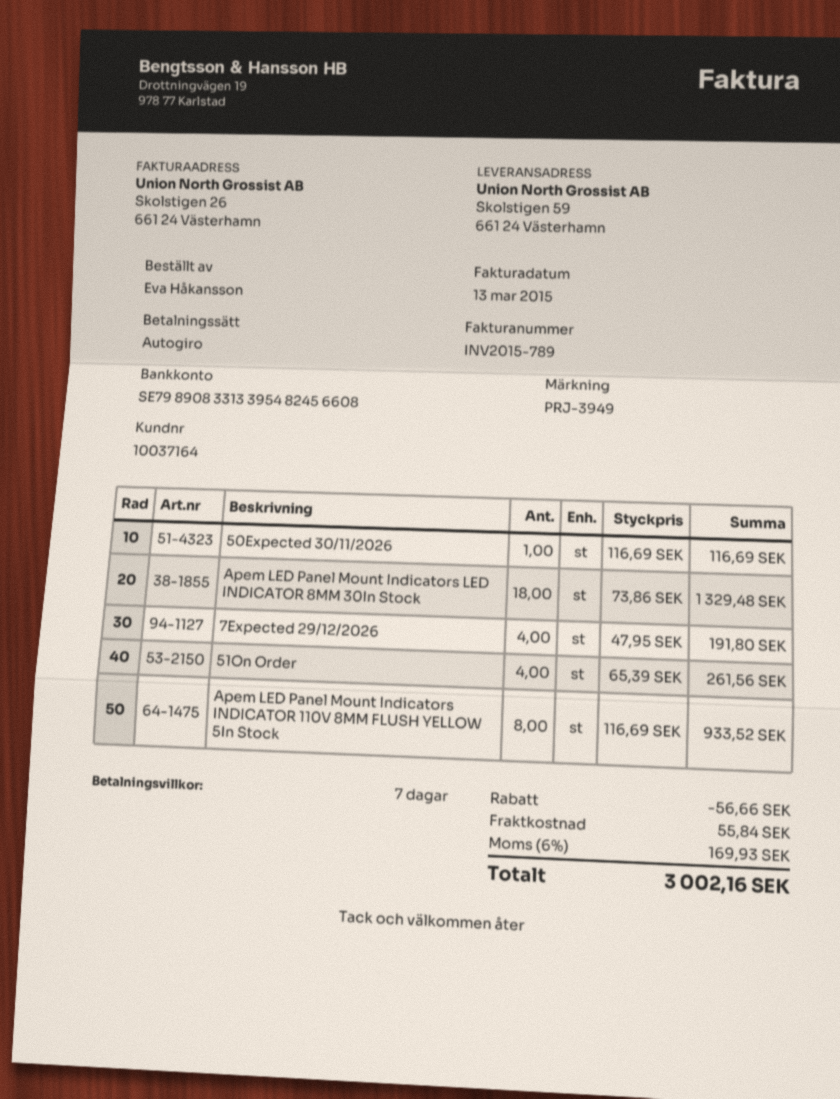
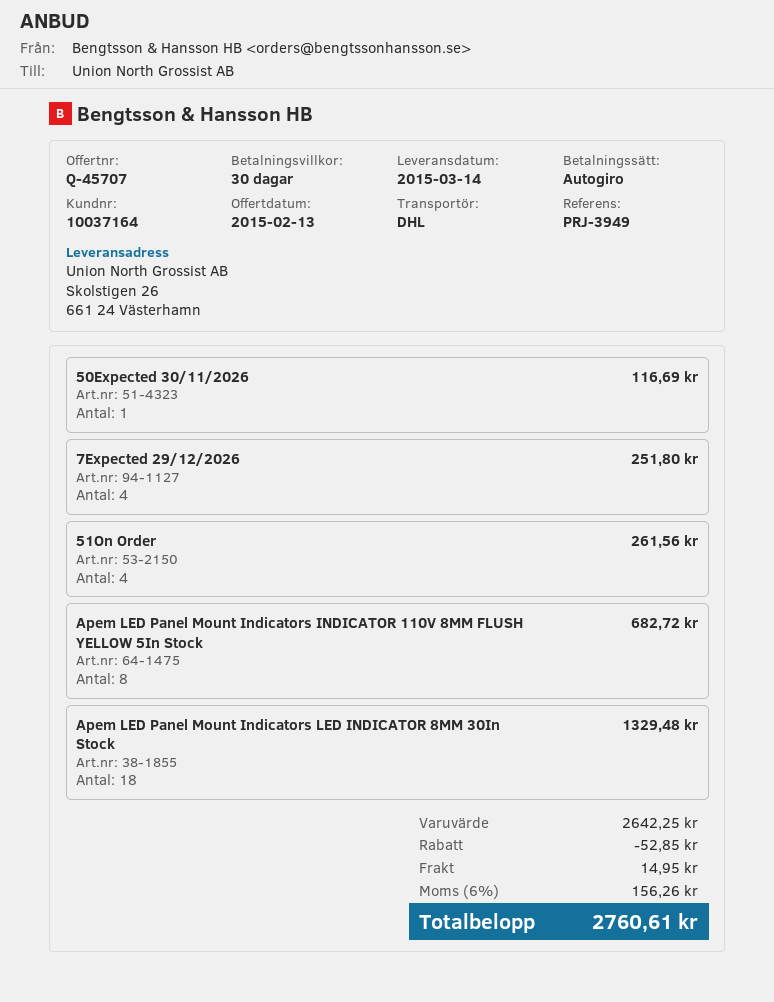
payment terms: 7 days -> 30 days
ship to: Skolstigen 59, 661 24 Västerhamn -> Skolstigen 26, 661 24 Västerhamn
7Expected 29/12/2026: 4 for 191.80 -> 4 for 251.80
Apem LED Panel Mount Indicators INDICATOR 110V 8MM FLUSH YELLOW 5In Stock: 8 for 933.52 -> 8 for 682.72
discount: 56.66 -> 52.85
shipping: 55.84 -> 14.95
tax: 6% = 169.93 -> 6% = 156.26
total: 3002.16 -> 2760.61

